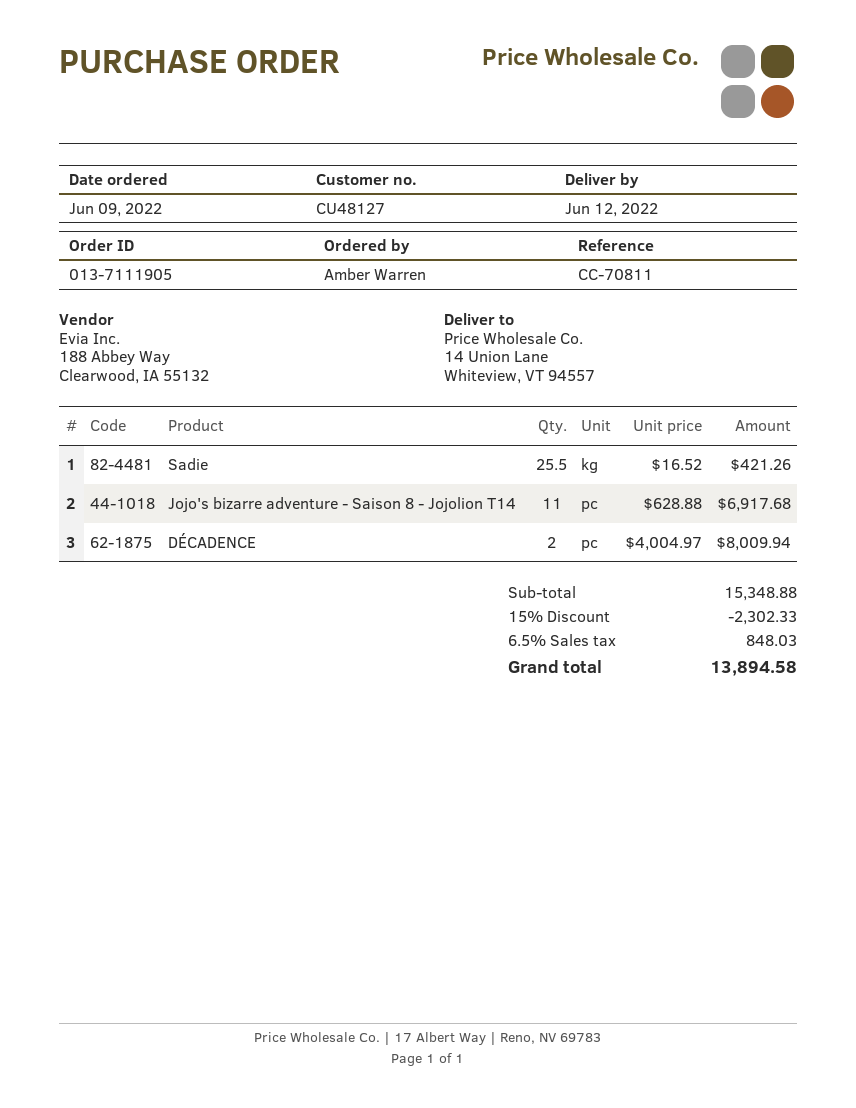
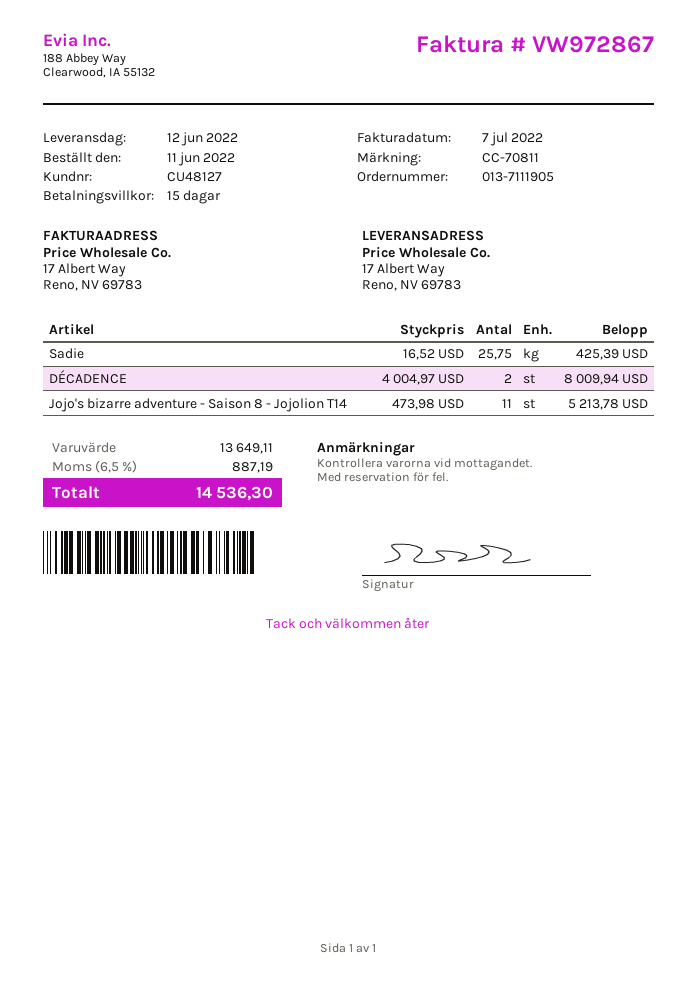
order date: 2022-06-09 -> 2022-06-11
ship to: 14 Union Lane, Whiteview, VT 94557 -> 17 Albert Way, Reno, NV 69783
Sadie: 25.5 x 16.52 = 421.26 -> 25.75 x 16.52 = 425.39
Jojo's bizarre adventure - Saison 8 - Jojolion T14: 11 x 628.88 = 6917.68 -> 11 x 473.98 = 5213.78
subtotal: 15348.88 -> 13649.11
discount: 15% = 2302.33 -> none
tax: 6.5% = 848.03 -> 6.5% = 887.19
total: 13894.58 -> 14536.30

